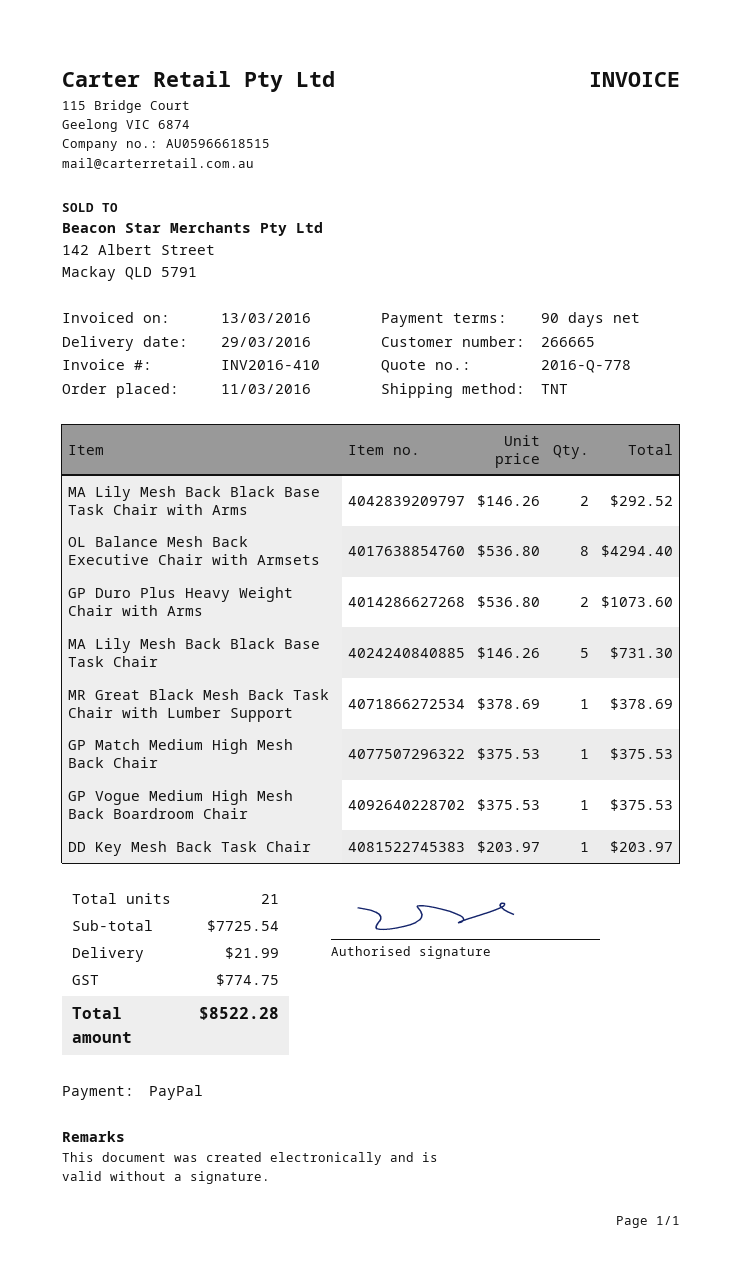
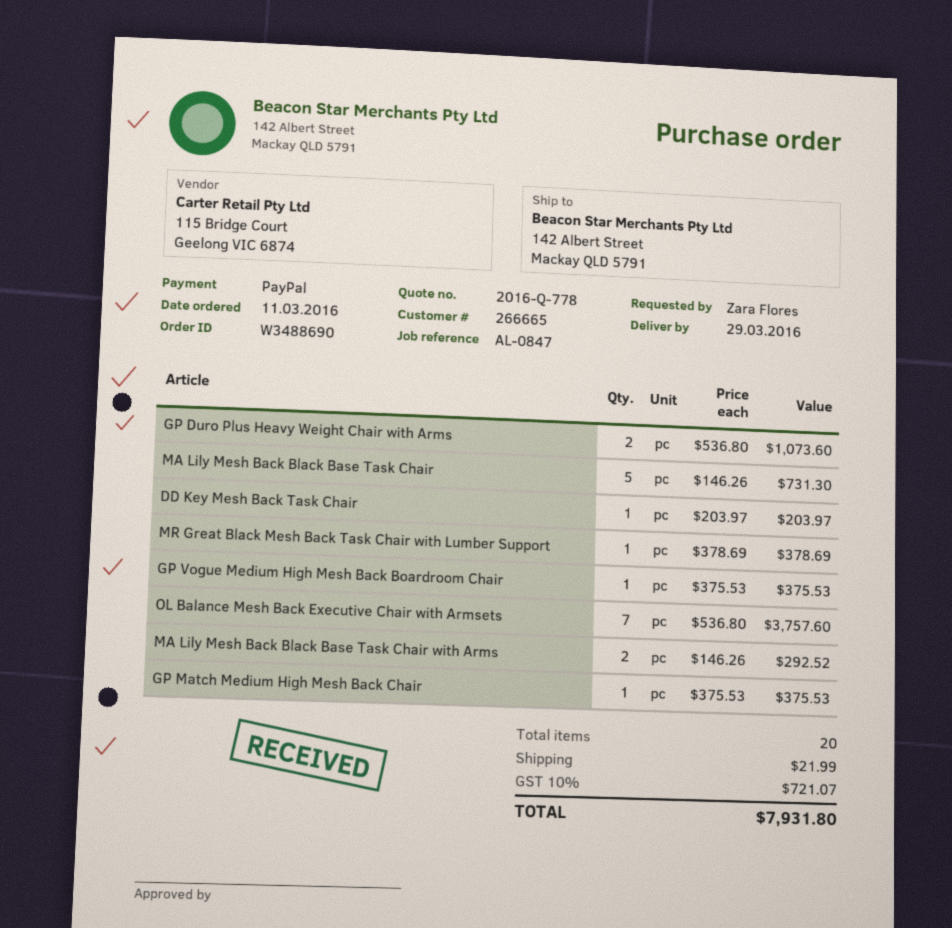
OL Balance Mesh Back Executive Chair with Armsets: 8 x 536.80 = 4294.40 -> 7 x 536.80 = 3757.60
total quantity: 21 -> 20
tax: 774.75 -> 721.07
total: 8522.28 -> 7931.80

